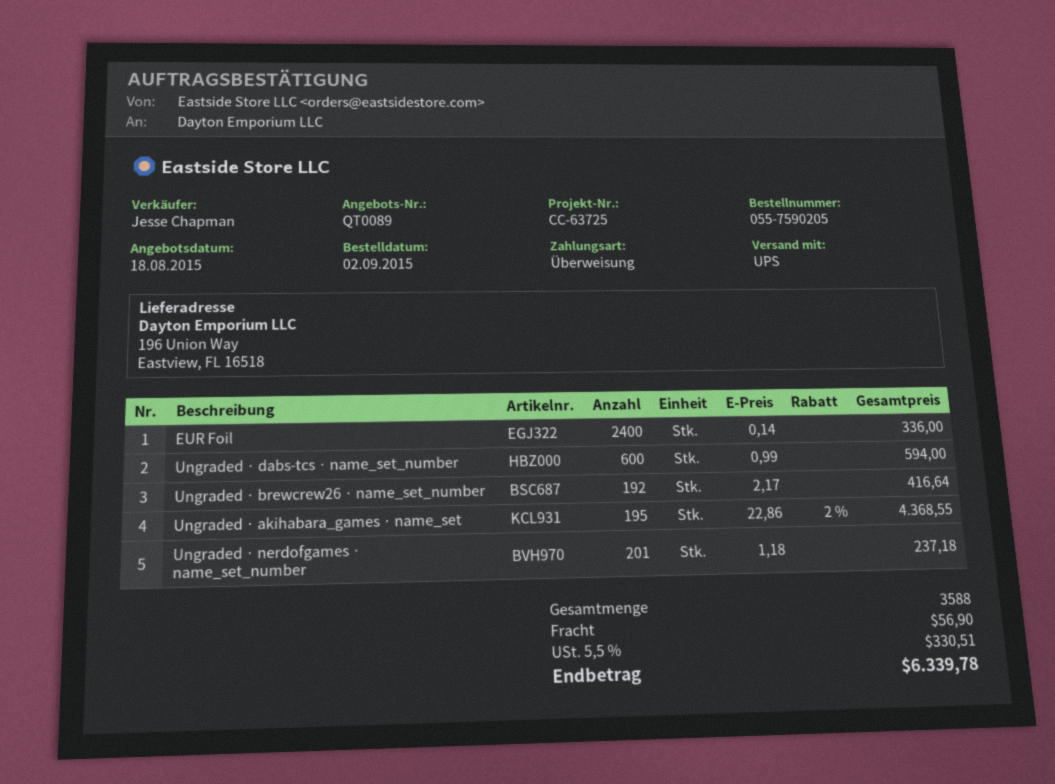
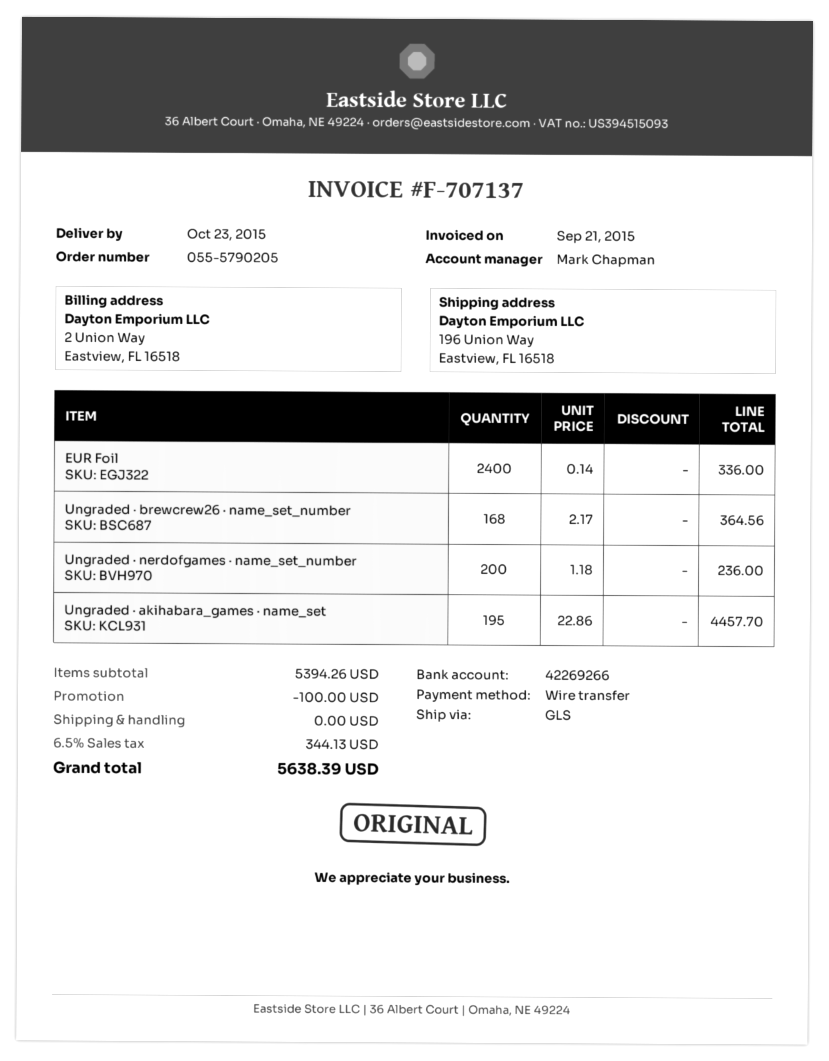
order number: 055-7590205 -> 055-5790205
sales rep: Jesse Chapman -> Mark Chapman
shipping method: UPS -> GLS
Ungraded · dabs-tcs · name_set_number: 600 x 0.99 = 594.00 -> none
Ungraded · brewcrew26 · name_set_number: 192 x 2.17 = 416.64 -> 168 x 2.17 = 364.56
Ungraded · akihabara_games · name_set: 195 x 22.86 - 2% = 4368.55 -> 195 x 22.86 = 4457.70
Ungraded · nerdofgames · name_set_number: 201 x 1.18 = 237.18 -> 200 x 1.18 = 236.00
discount: none -> 100.00
shipping: 56.90 -> 0.00
tax: 5.5% = 330.51 -> 6.5% = 344.13
total: 6339.78 -> 5638.39

